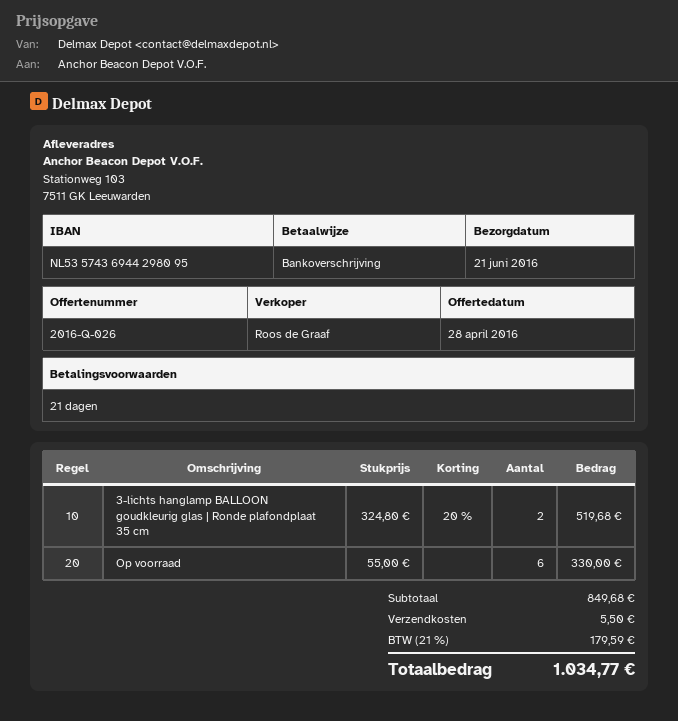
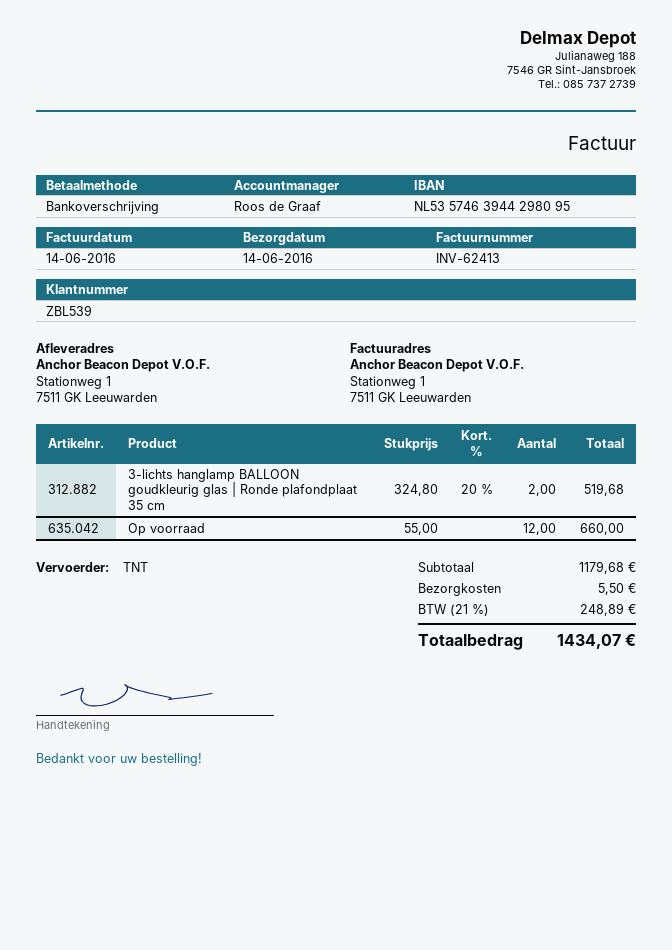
delivery date: 2016-06-21 -> 2016-06-14
bank account: NL5357436944298095 -> NL5357463944298095
ship to: Stationweg 103, 7511 GK Leeuwarden -> Stationweg 1, 7511 GK Leeuwarden
Op voorraad: 6 x 55.00 = 330.00 -> 12 x 55.00 = 660.00
subtotal: 849.68 -> 1179.68
tax: 21% = 179.59 -> 21% = 248.89
total: 1034.77 -> 1434.07

